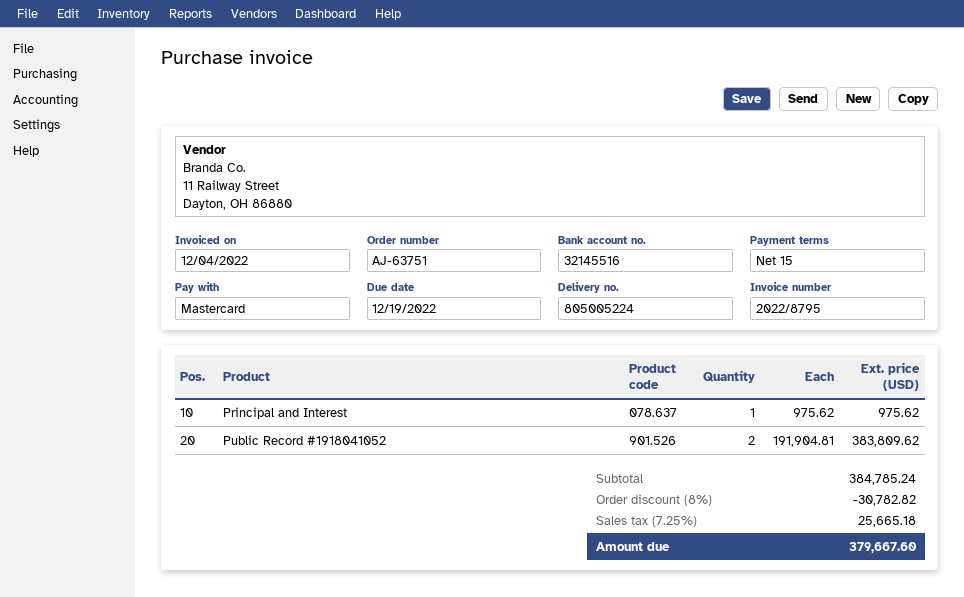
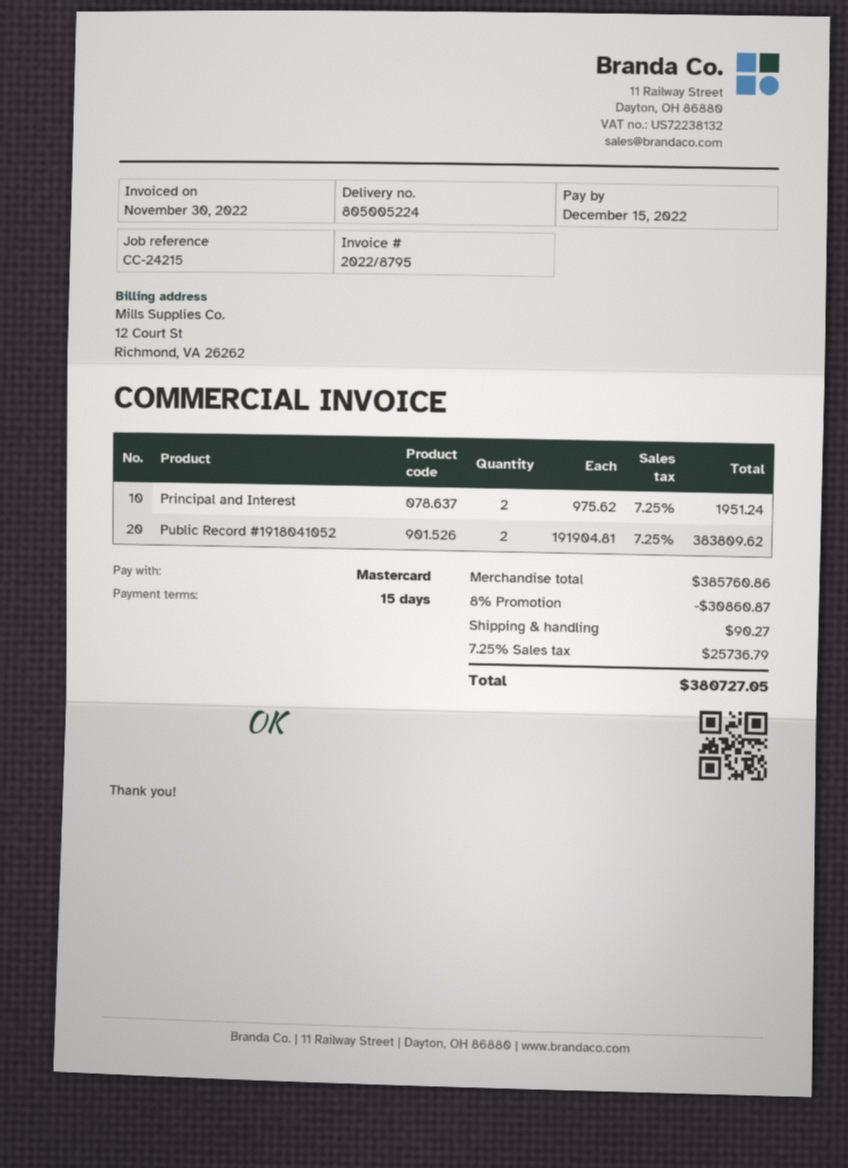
invoice date: 2022-12-04 -> 2022-11-30
due date: 2022-12-19 -> 2022-12-15
Principal and Interest: 1 x 975.62 = 975.62 -> 2 x 975.62 = 1951.24
subtotal: 384785.24 -> 385760.86
discount: 8% = 30782.82 -> 8% = 30860.87
shipping: none -> 90.27
tax: 7.25% = 25665.18 -> 7.25% = 25736.79
total: 379667.60 -> 380727.05

